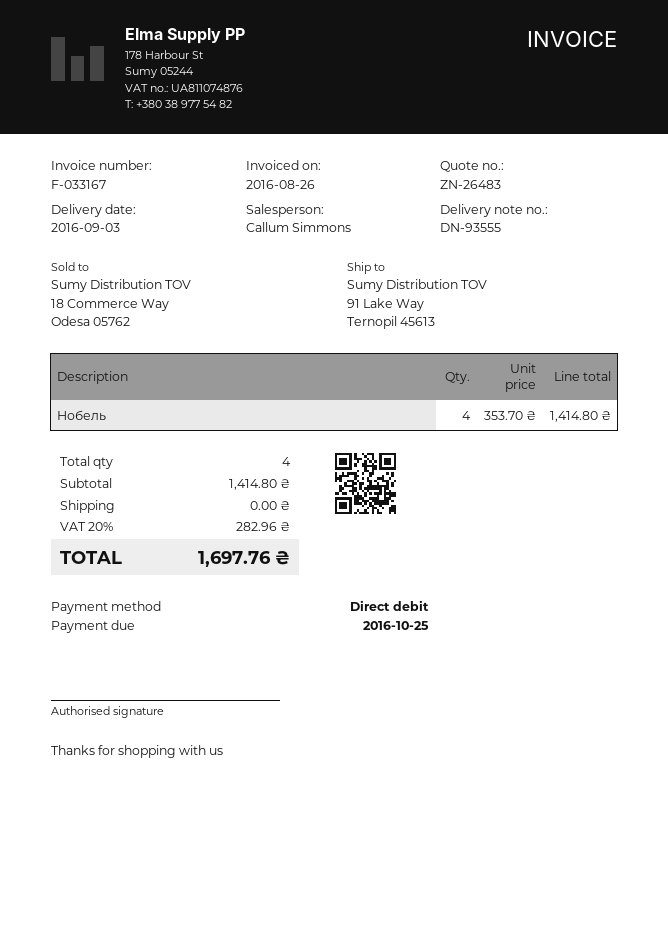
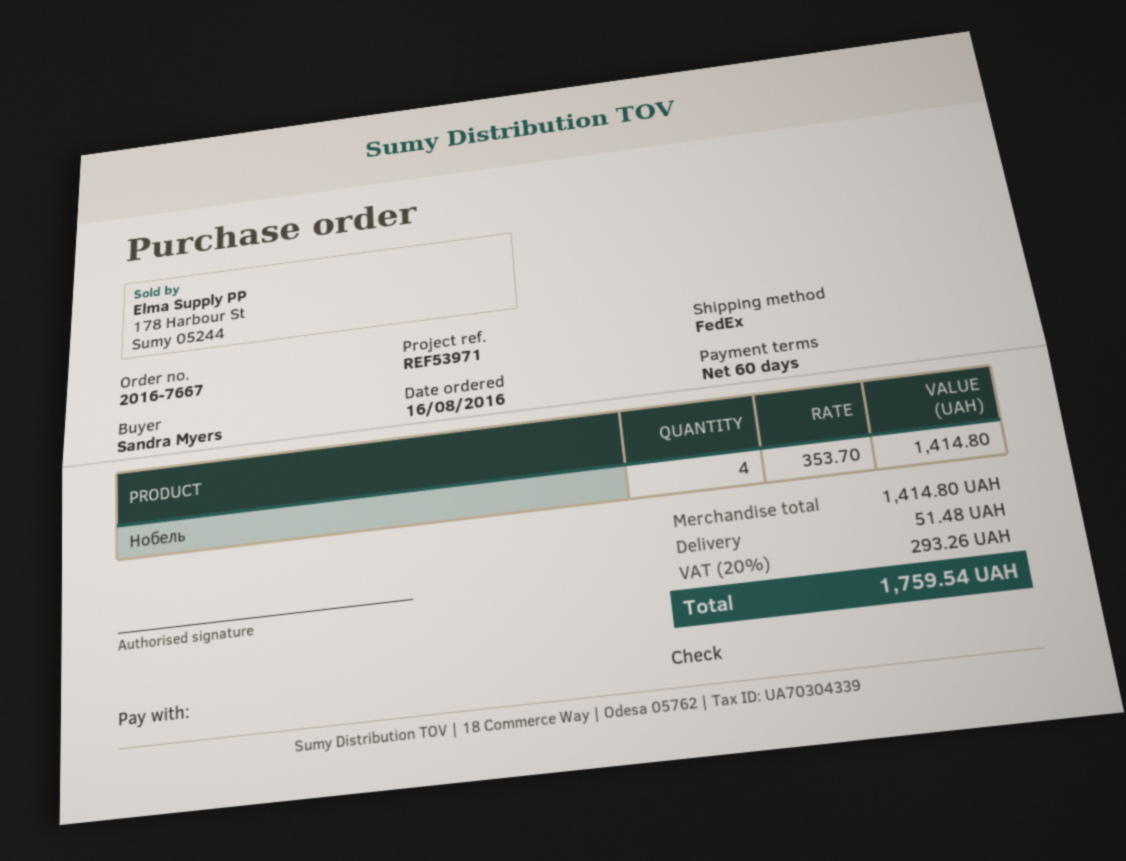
payment method: direct debit -> cheque
shipping: 0.00 -> 51.48
tax: 20% = 282.96 -> 20% = 293.26
total: 1697.76 -> 1759.54

